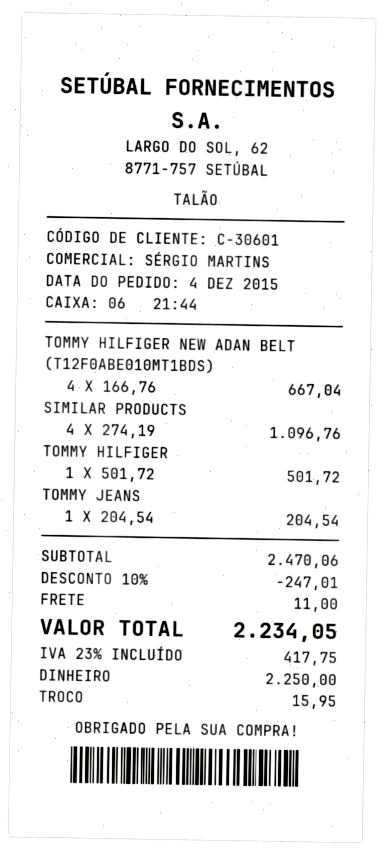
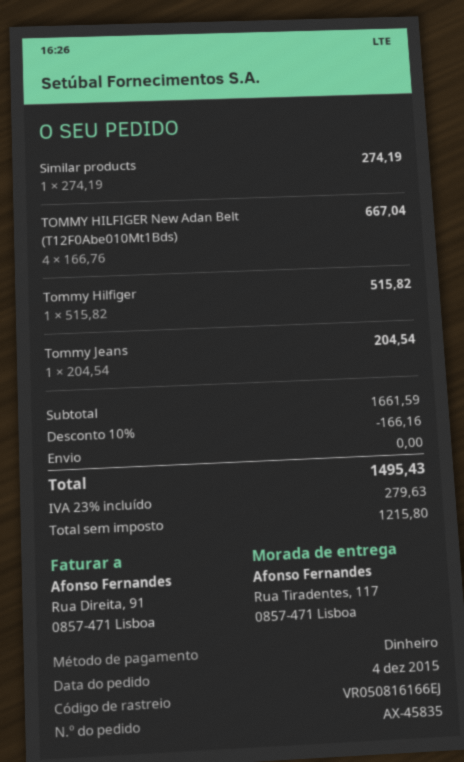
SIMILAR PRODUCTS: 4 x 274.19 = 1096.76 -> 1 x 274.19 = 274.19
TOMMY HILFIGER: 1 x 501.72 = 501.72 -> 1 x 515.82 = 515.82
subtotal: 2470.06 -> 1661.59
discount: 10% = 247.01 -> 10% = 166.16
shipping: 11.00 -> 0.00
tax: 23% = 417.75 -> 23% = 279.63
total: 2234.05 -> 1495.43

